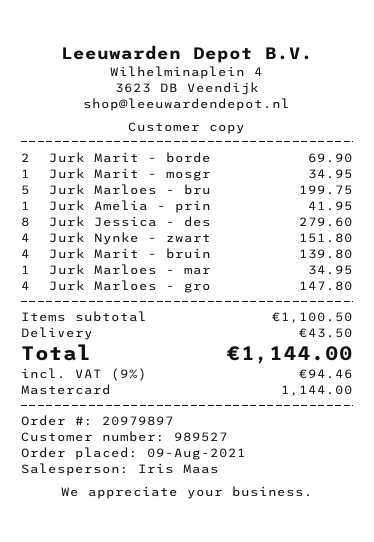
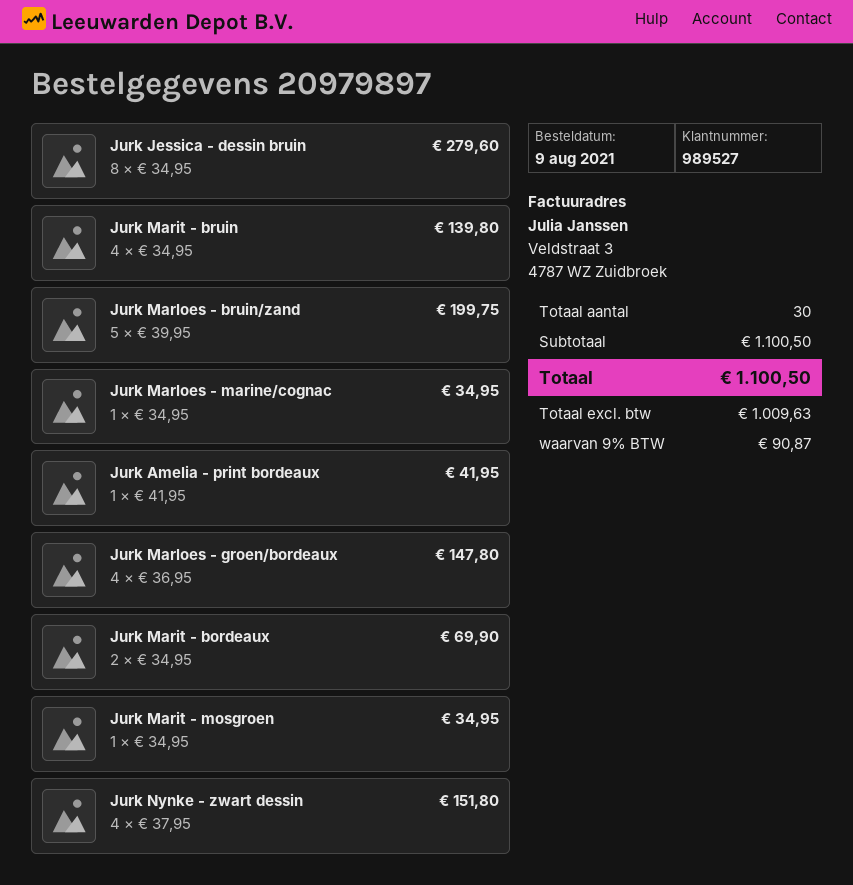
shipping: 43.50 -> none
tax: 9% = 94.46 -> 9% = 90.87
total: 1144.00 -> 1100.50

